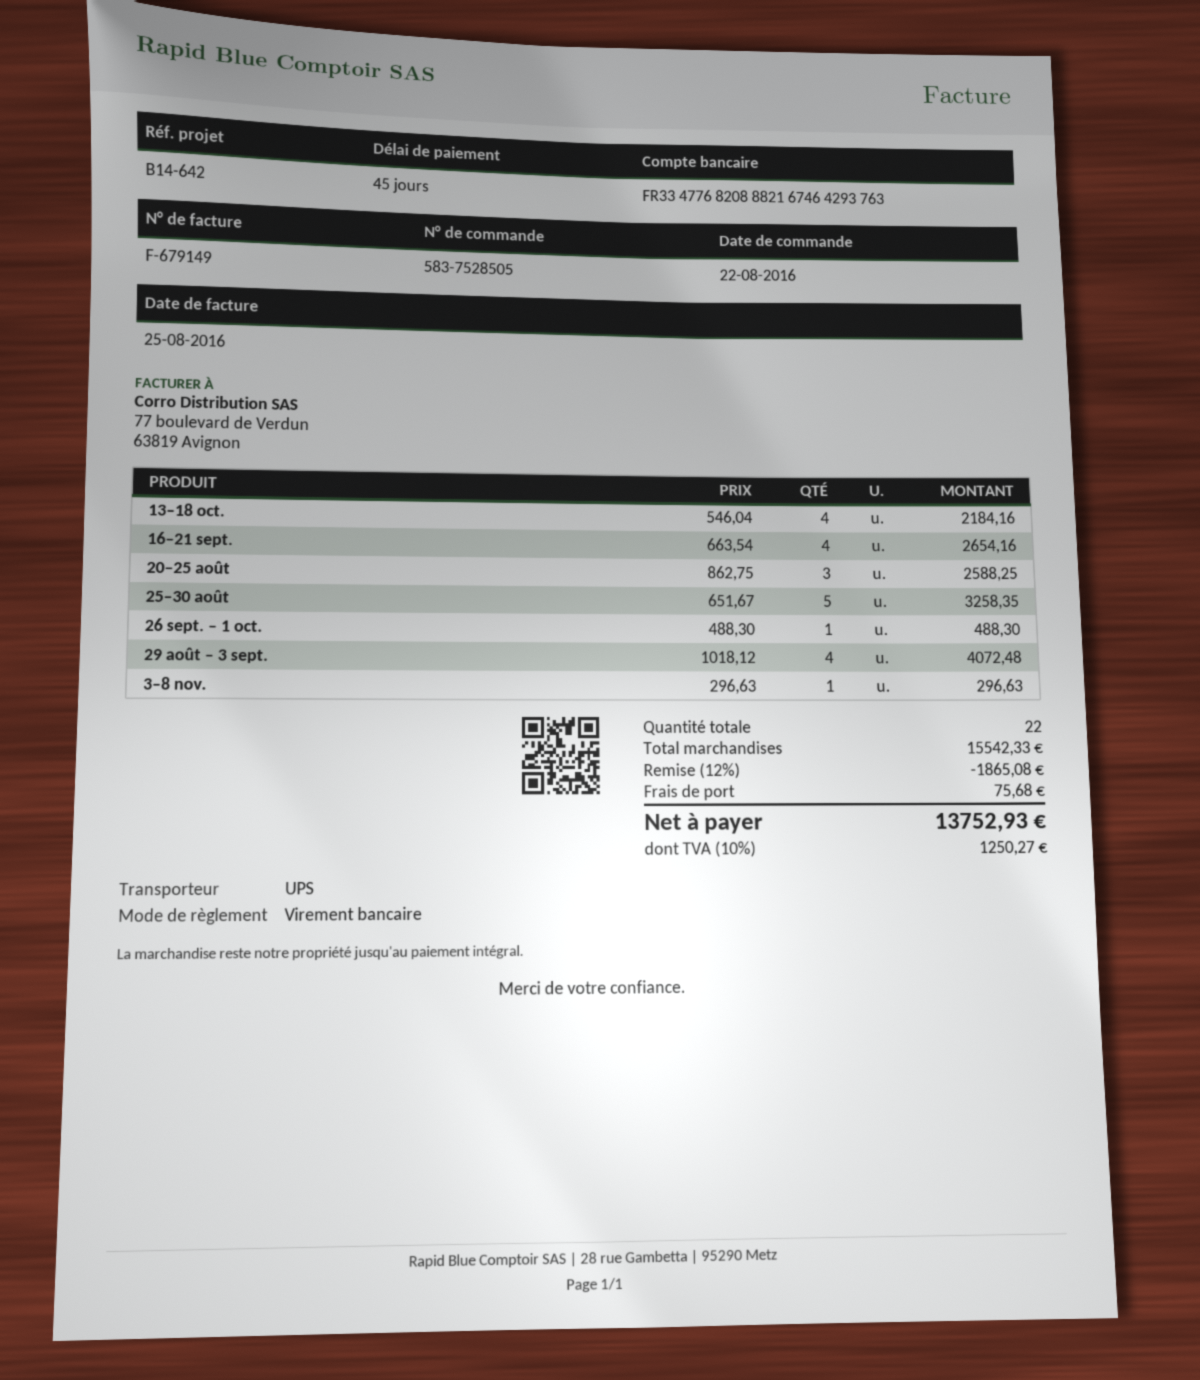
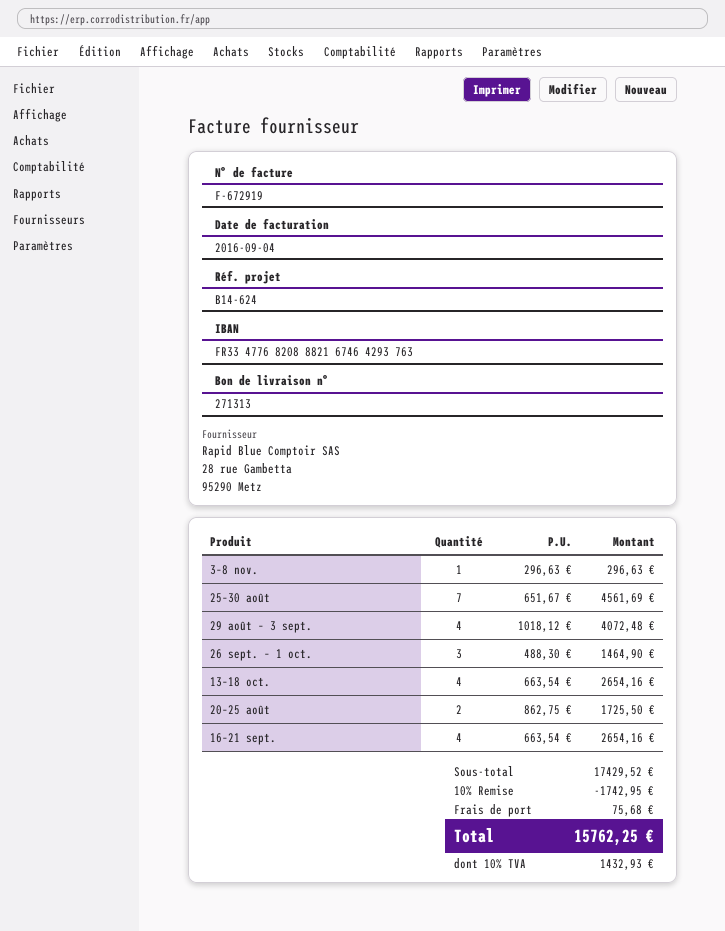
invoice number: F-679149 -> F-672919
invoice date: 2016-08-25 -> 2016-09-04
reference: B14-642 -> B14-624
13–18 oct.: 4 x 546.04 = 2184.16 -> 4 x 663.54 = 2654.16
20–25 août: 3 x 862.75 = 2588.25 -> 2 x 862.75 = 1725.50
25–30 août: 5 x 651.67 = 3258.35 -> 7 x 651.67 = 4561.69
26 sept. – 1 oct.: 1 x 488.30 = 488.30 -> 3 x 488.30 = 1464.90
subtotal: 15542.33 -> 17429.52
discount: 12% = 1865.08 -> 10% = 1742.95
tax: 10% = 1250.27 -> 10% = 1432.93
total: 13752.93 -> 15762.25

